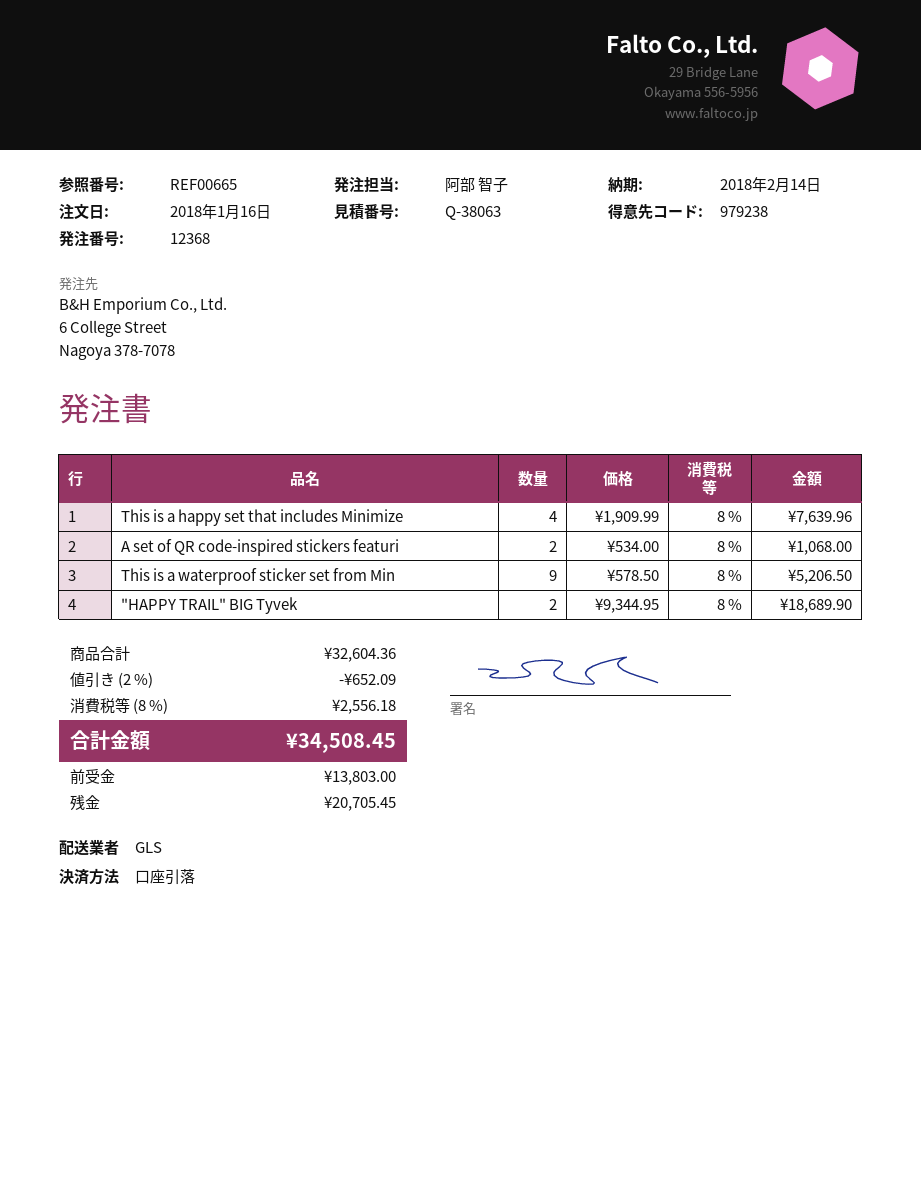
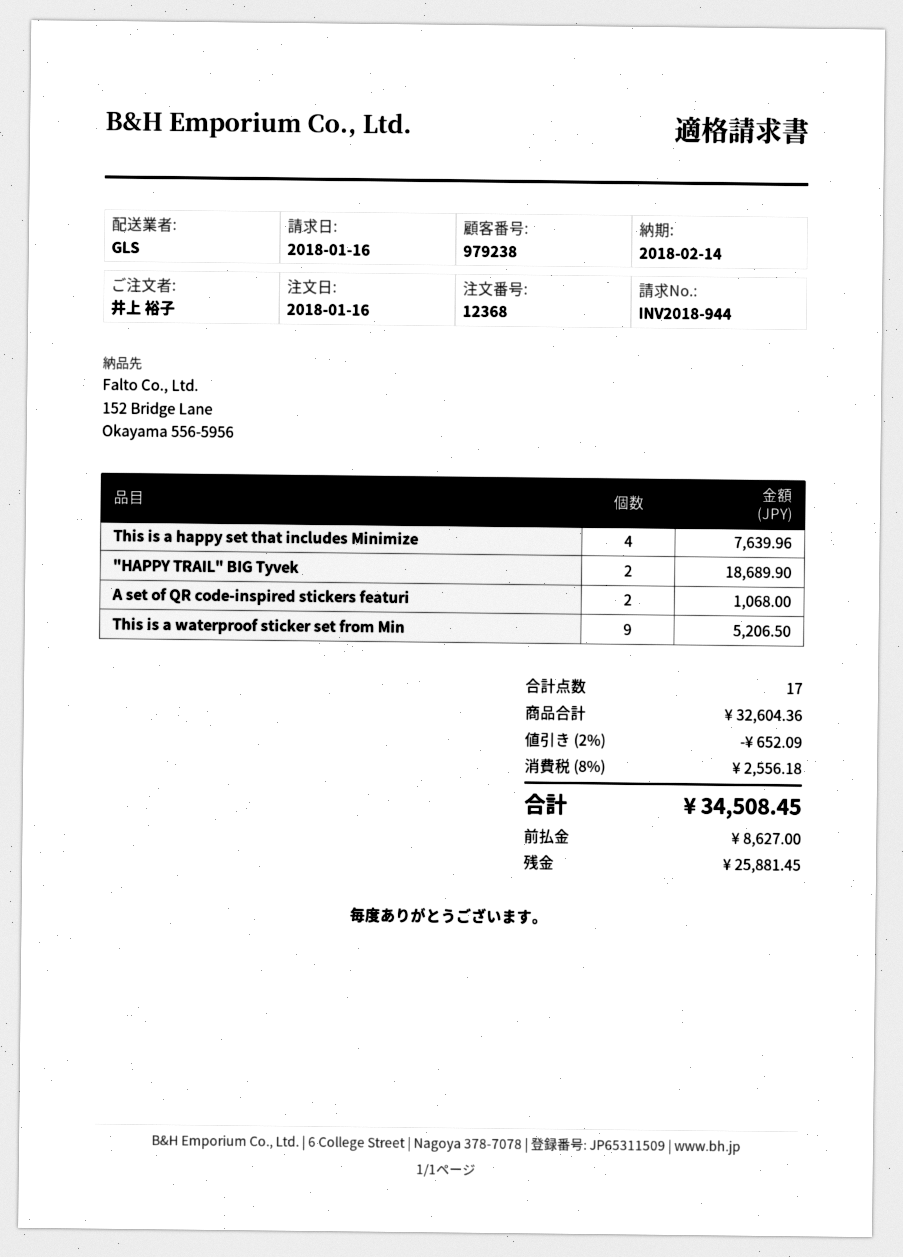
ordered by: 阿部 智子 -> 井上 裕子
deposit: 13803.00 -> 8627.00
balance: 20705.45 -> 25881.45

